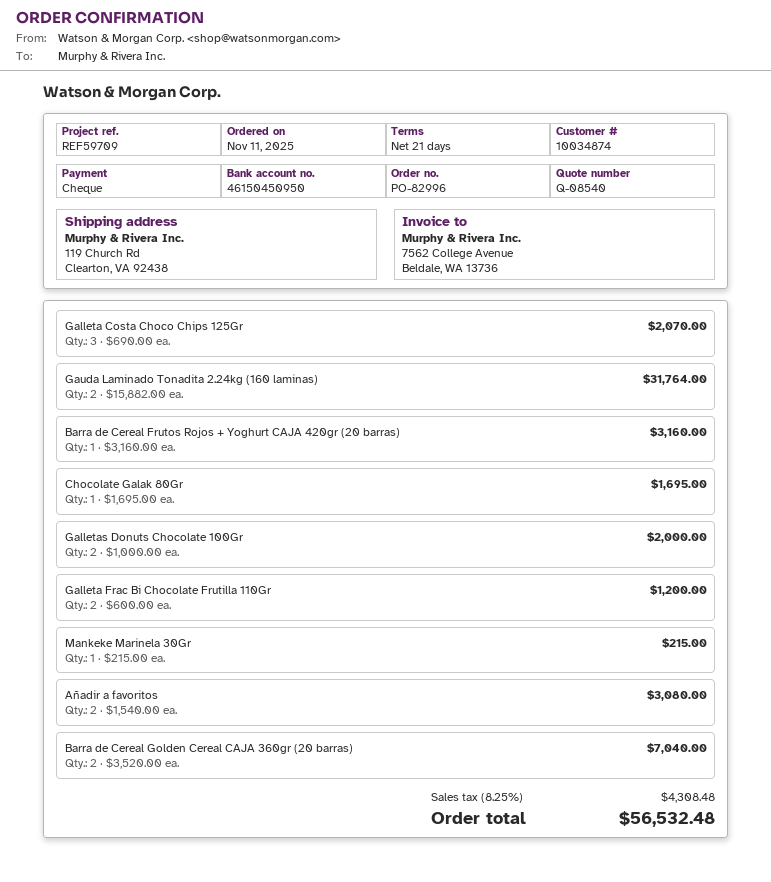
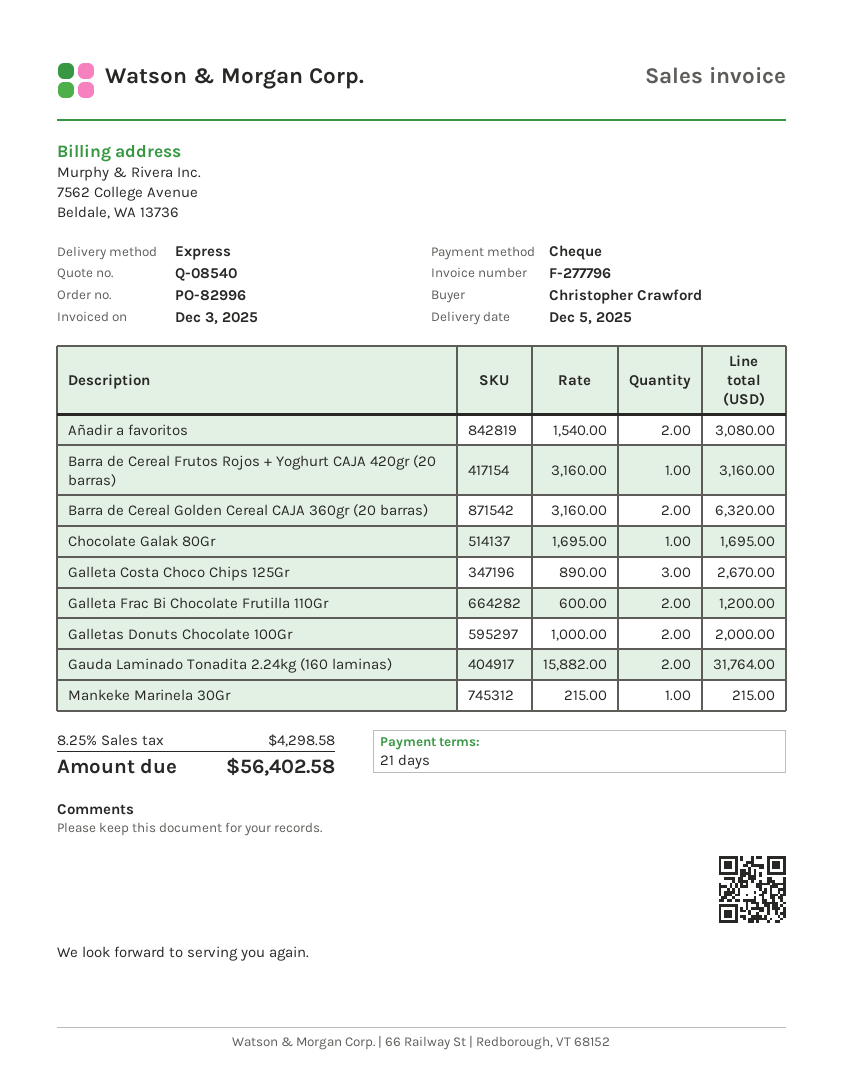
Galleta Costa Choco Chips 125Gr: 3 x 690.00 = 2070.00 -> 3 x 890.00 = 2670.00
Barra de Cereal Golden Cereal CAJA 360gr (20 barras): 2 x 3520.00 = 7040.00 -> 2 x 3160.00 = 6320.00
tax: 8.25% = 4308.48 -> 8.25% = 4298.58
total: 56532.48 -> 56402.58

